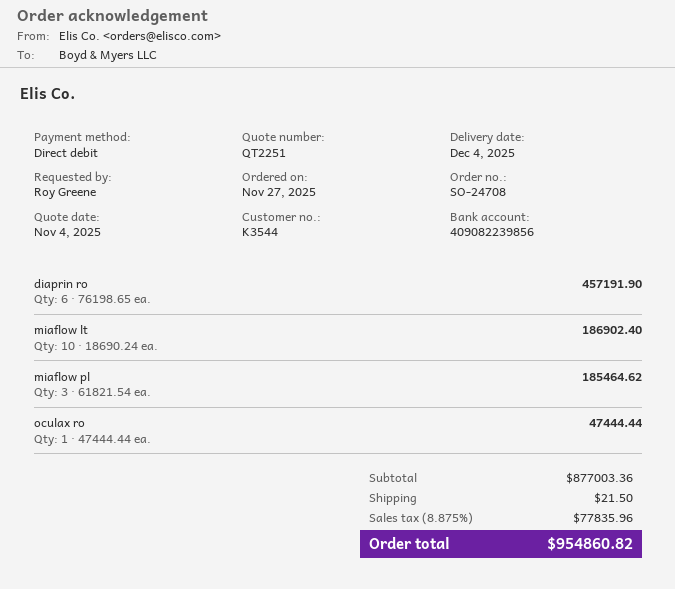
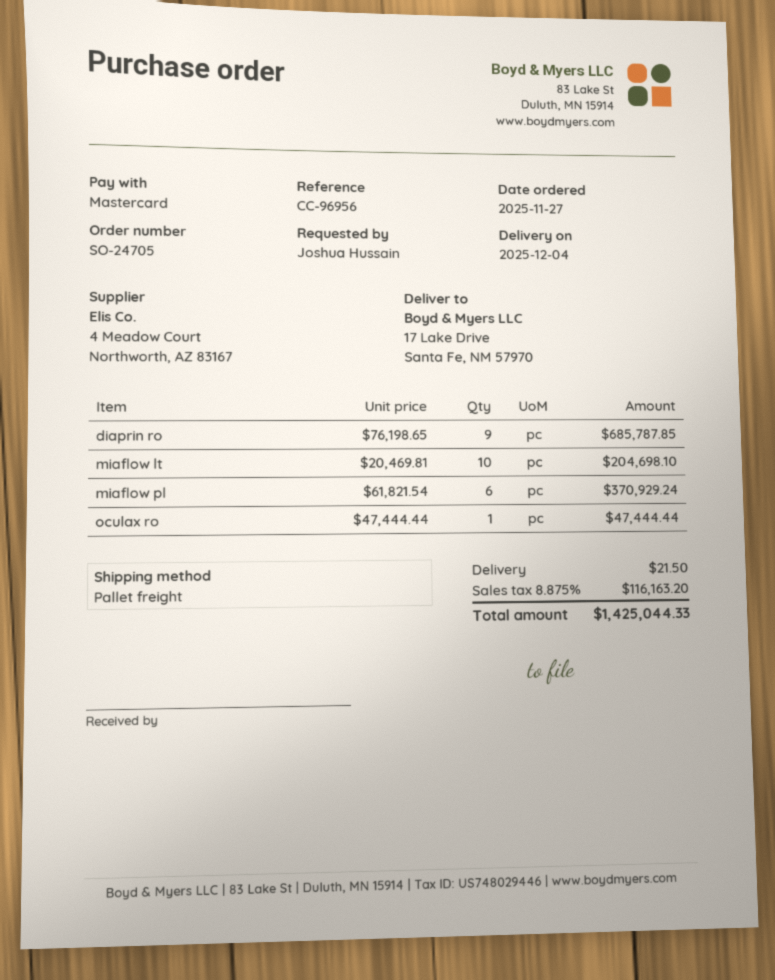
order number: SO-24708 -> SO-24705
ordered by: Roy Greene -> Joshua Hussain
payment method: direct debit -> Mastercard
diaprin ro: 6 x 76198.65 = 457191.90 -> 9 x 76198.65 = 685787.85
miaflow lt: 10 x 18690.24 = 186902.40 -> 10 x 20469.81 = 204698.10
miaflow pl: 3 x 61821.54 = 185464.62 -> 6 x 61821.54 = 370929.24
tax: 8.875% = 77835.96 -> 8.875% = 116163.20
total: 954860.82 -> 1425044.33

